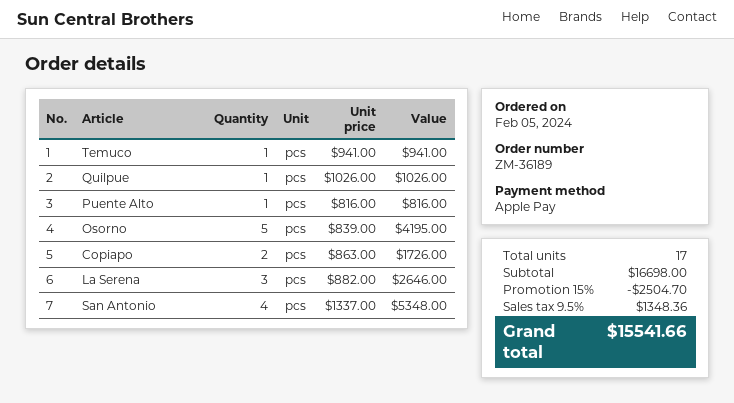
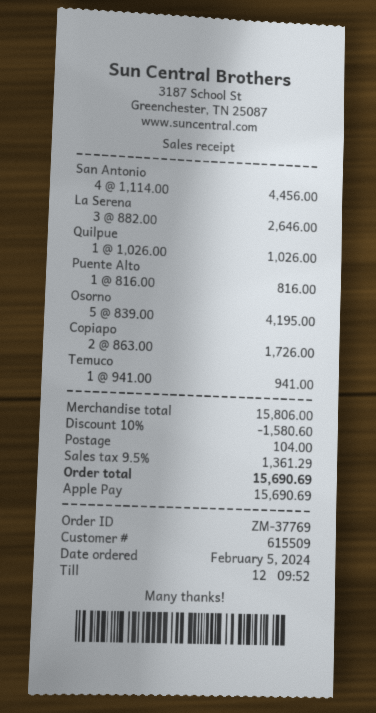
order number: ZM-36189 -> ZM-37769
San Antonio: 4 x 1337.00 = 5348.00 -> 4 x 1114.00 = 4456.00
subtotal: 16698.00 -> 15806.00
discount: 15% = 2504.70 -> 10% = 1580.60
shipping: none -> 104.00
tax: 9.5% = 1348.36 -> 9.5% = 1361.29
total: 15541.66 -> 15690.69

